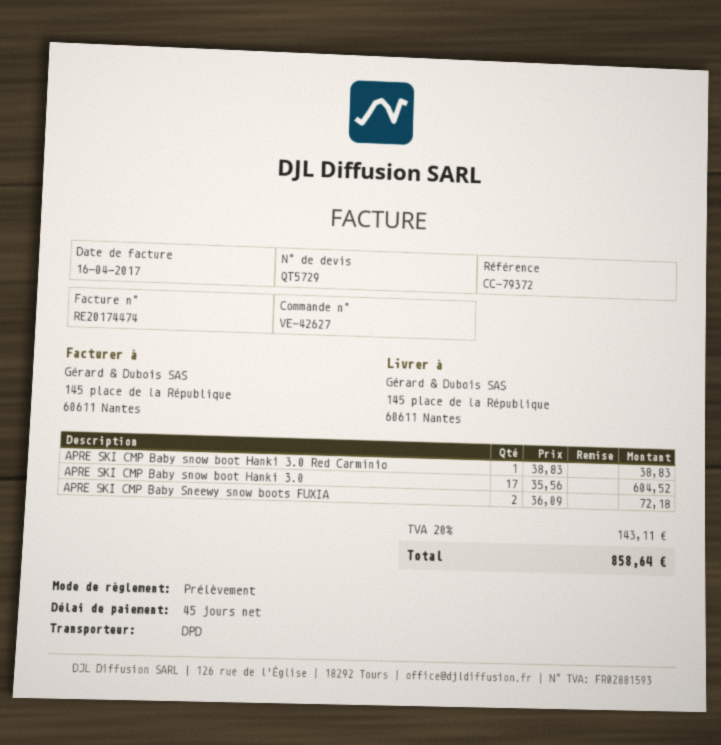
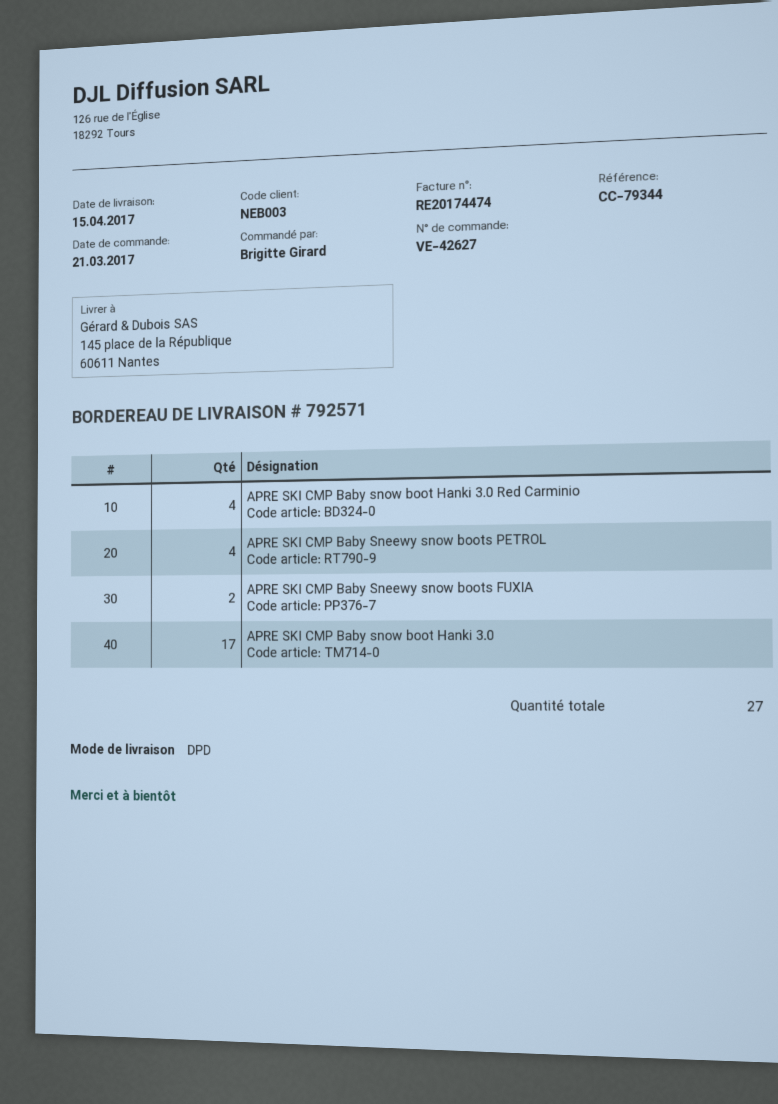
reference: CC-79372 -> CC-79344
APRE SKI CMP Baby snow boot Hanki 3.0 Red Carminio: 1 -> 4
APRE SKI CMP Baby Sneewy snow boots PETROL: none -> 4

